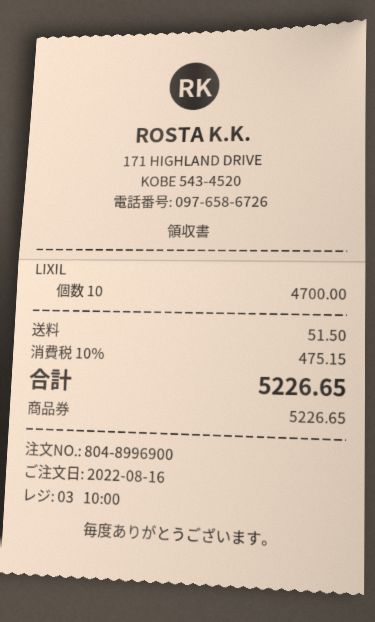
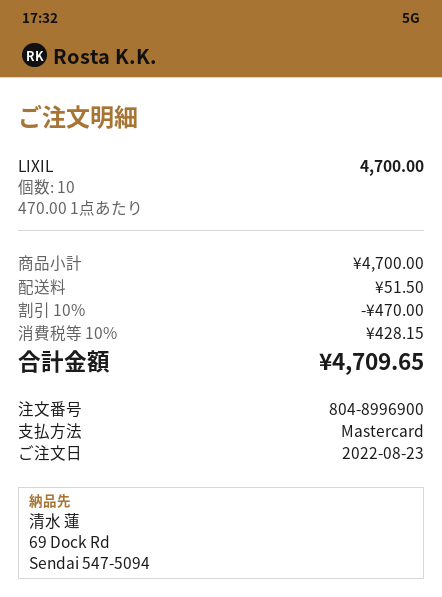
order date: 2022-08-16 -> 2022-08-23
payment method: gift card -> Mastercard
discount: none -> 10% = 470.00
tax: 10% = 475.15 -> 10% = 428.15
total: 5226.65 -> 4709.65

